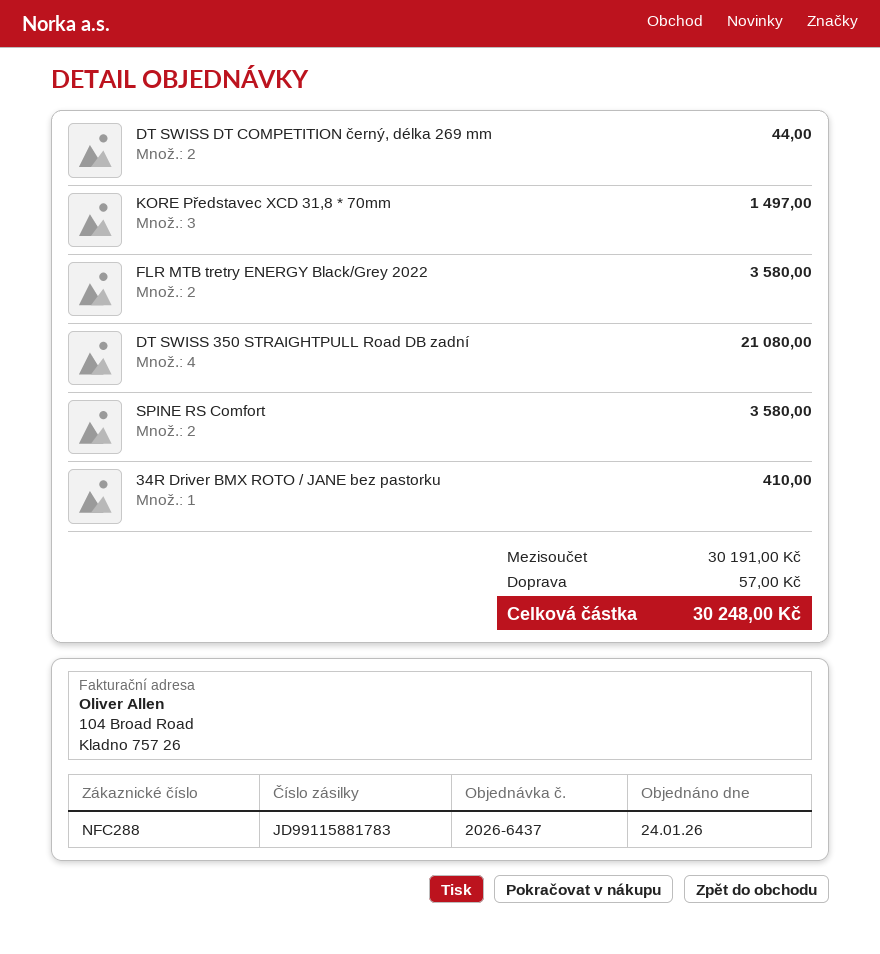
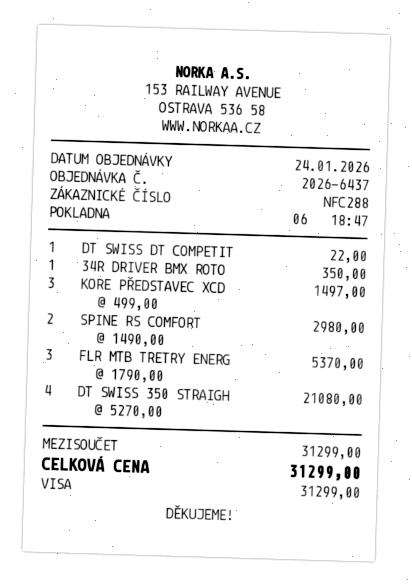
DT SWISS DT COMPETITION černý, délka 269 mm: 2 for 44.00 -> 1 for 22.00
FLR MTB tretry ENERGY Black/Grey 2022: 2 for 3580.00 -> 3 for 5370.00
SPINE RS Comfort: 2 for 3580.00 -> 2 for 2980.00
34R Driver BMX ROTO / JANE bez pastorku: 1 for 410.00 -> 1 for 350.00
subtotal: 30191.00 -> 31299.00
shipping: 57.00 -> none
total: 30248.00 -> 31299.00

